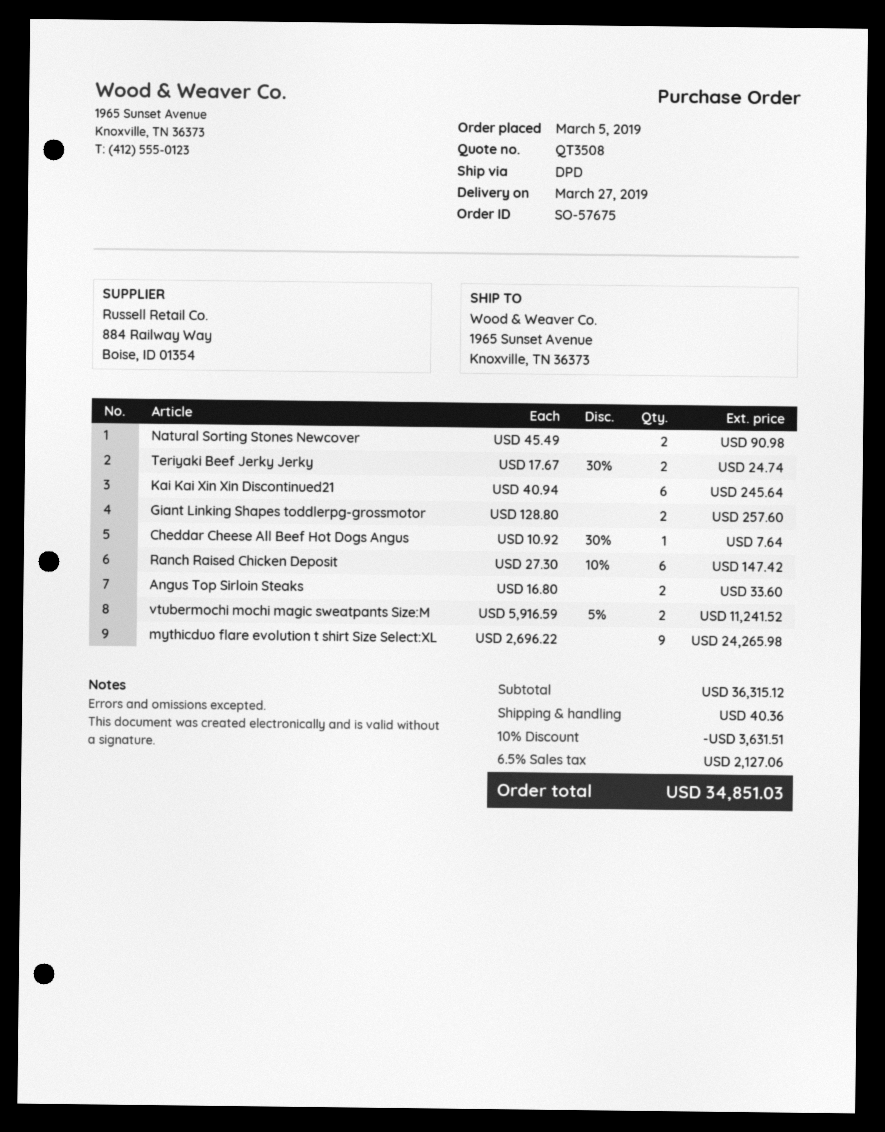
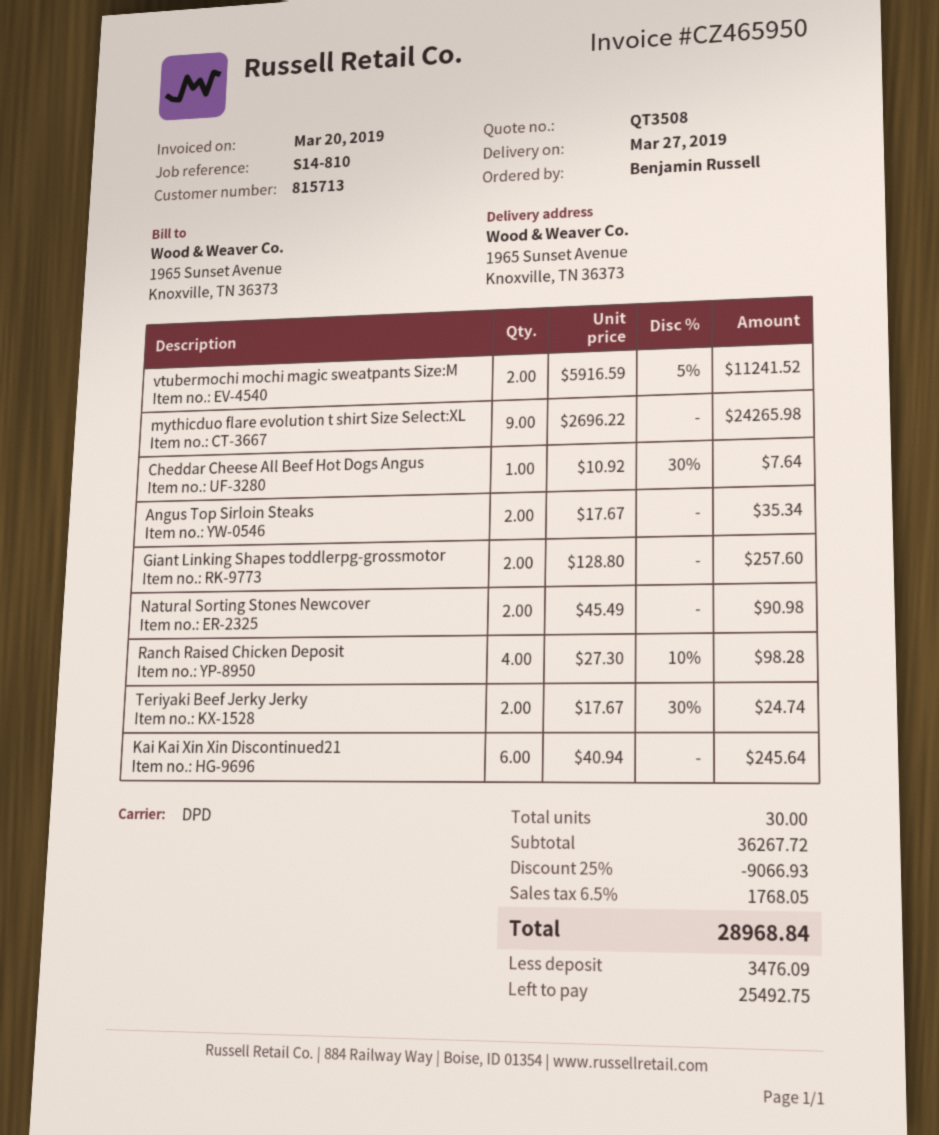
Ranch Raised Chicken Deposit: 6 x 27.30 - 10% = 147.42 -> 4 x 27.30 - 10% = 98.28
Angus Top Sirloin Steaks: 2 x 16.80 = 33.60 -> 2 x 17.67 = 35.34
subtotal: 36315.12 -> 36267.72
discount: 10% = 3631.51 -> 25% = 9066.93
shipping: 40.36 -> none
tax: 6.5% = 2127.06 -> 6.5% = 1768.05
total: 34851.03 -> 28968.84

